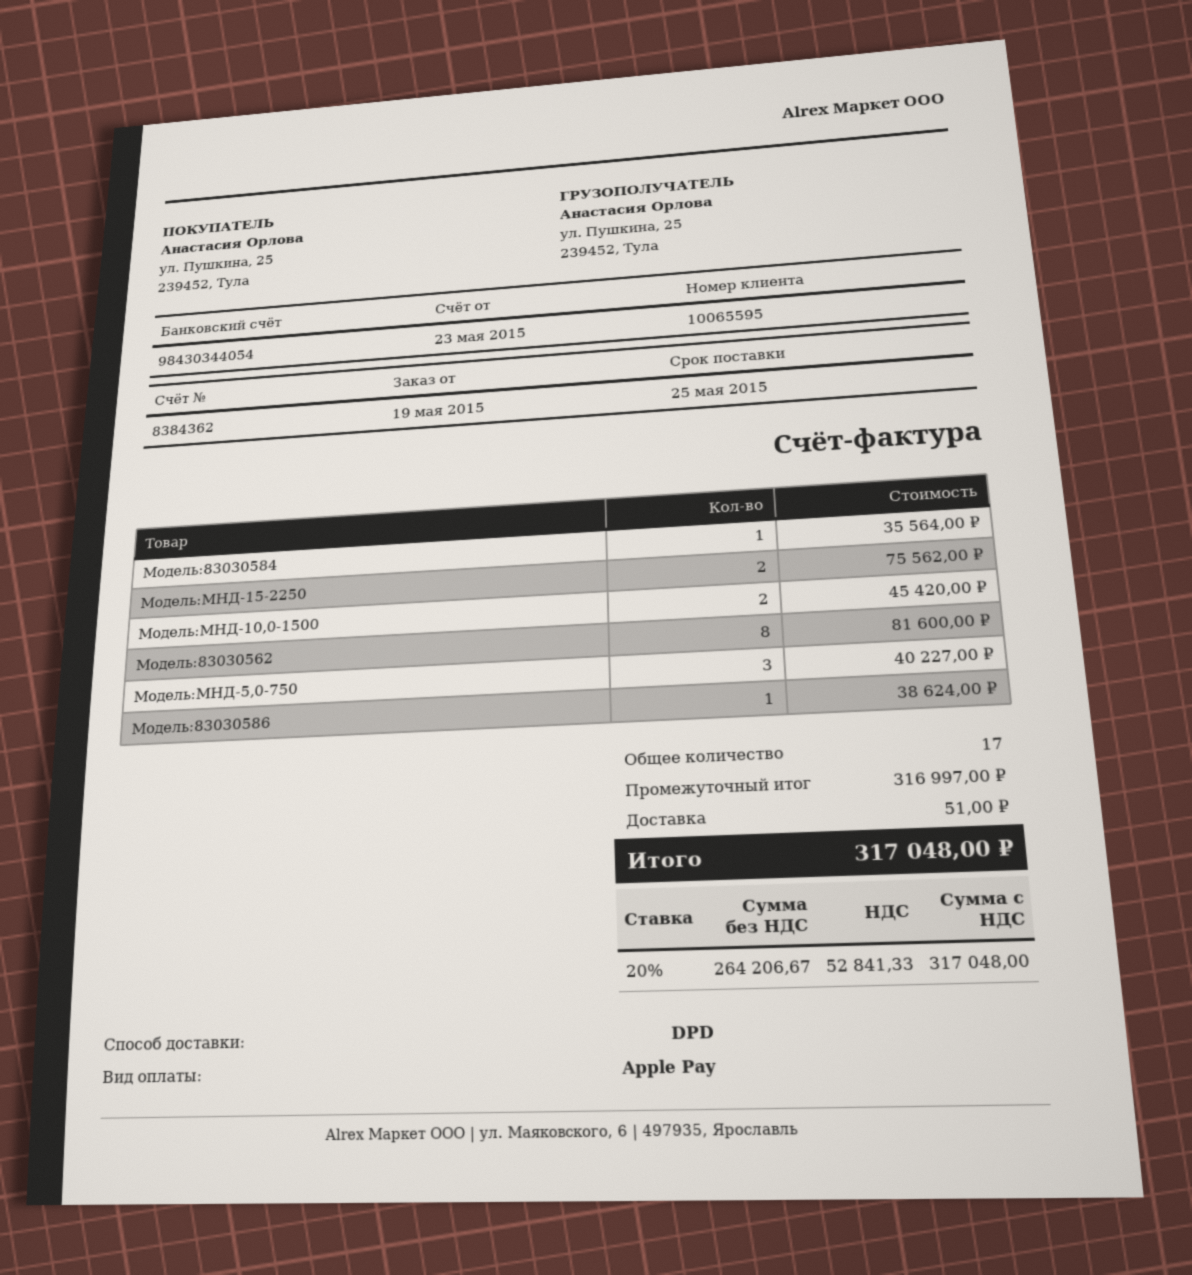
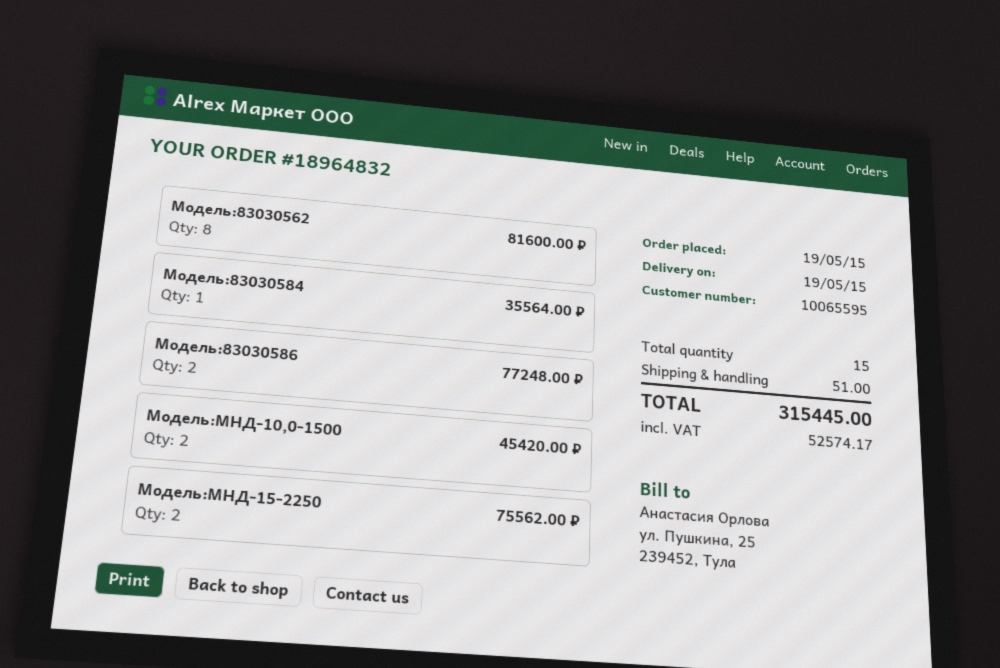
delivery date: 2015-05-25 -> 2015-05-19
Модель:МНД-5,0-750: 3 for 40227.00 -> none
Модель:83030586: 1 for 38624.00 -> 2 for 77248.00
total quantity: 17 -> 15
tax: 52841.33 -> 52574.17
total: 317048.00 -> 315445.00

